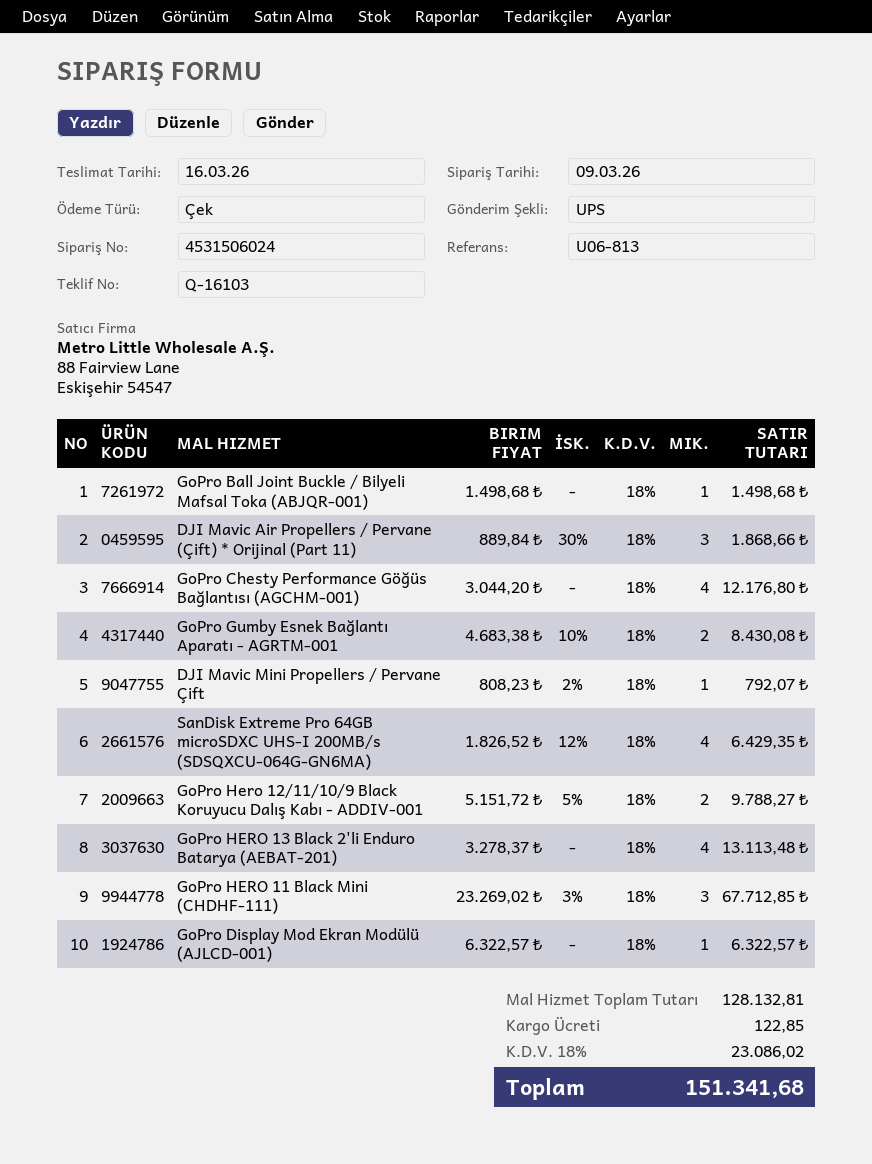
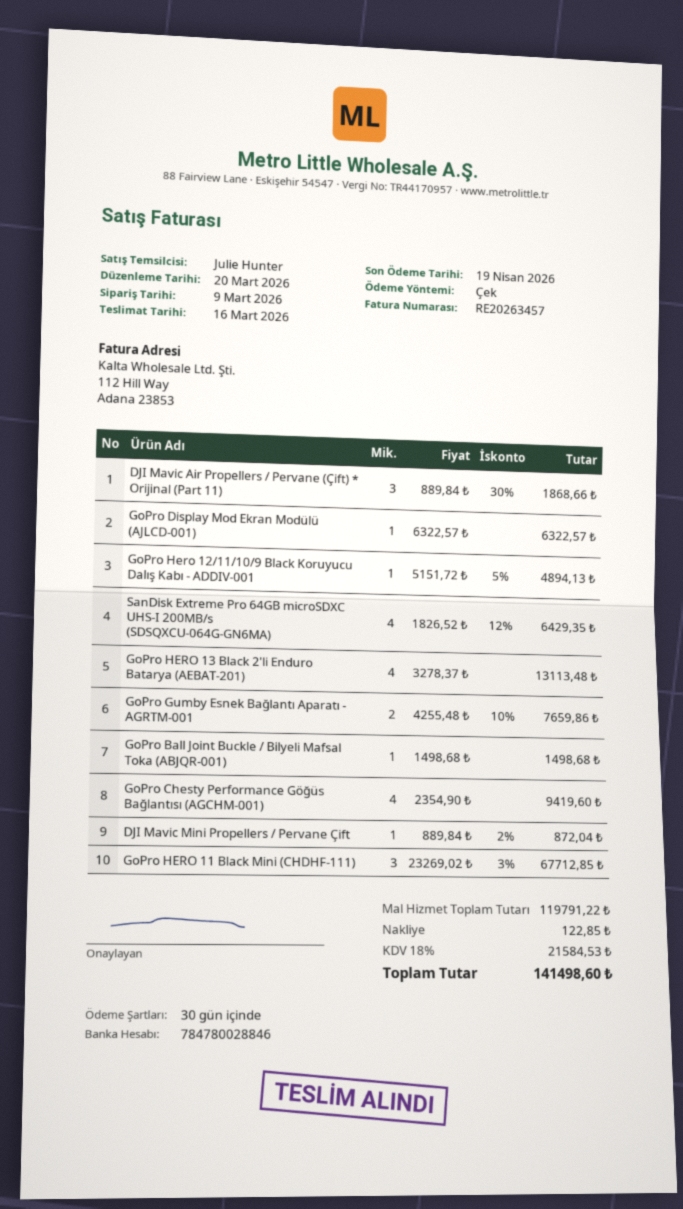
GoPro Chesty Performance Göğüs Bağlantısı (AGCHM-001): 4 x 3044.20 = 12176.80 -> 4 x 2354.90 = 9419.60
GoPro Gumby Esnek Bağlantı Aparatı - AGRTM-001: 2 x 4683.38 - 10% = 8430.08 -> 2 x 4255.48 - 10% = 7659.86
DJI Mavic Mini Propellers / Pervane Çift: 1 x 808.23 - 2% = 792.07 -> 1 x 889.84 - 2% = 872.04
GoPro Hero 12/11/10/9 Black Koruyucu Dalış Kabı - ADDIV-001: 2 x 5151.72 - 5% = 9788.27 -> 1 x 5151.72 - 5% = 4894.13
subtotal: 128132.81 -> 119791.22
tax: 18% = 23086.02 -> 18% = 21584.53
total: 151341.68 -> 141498.60

